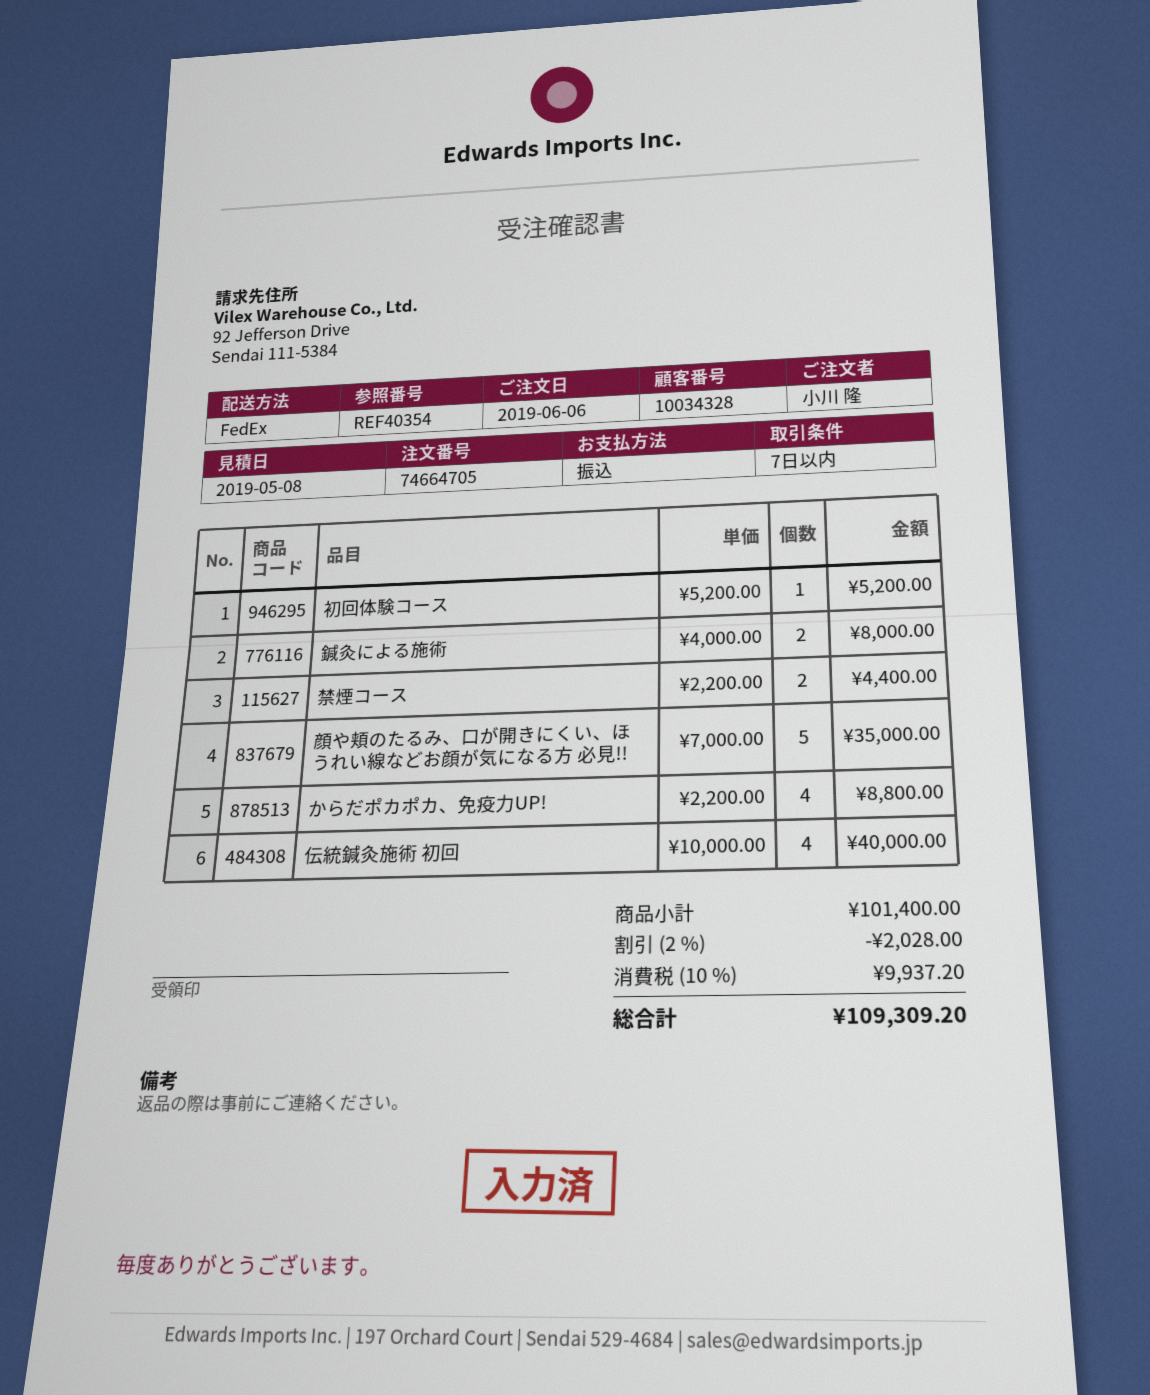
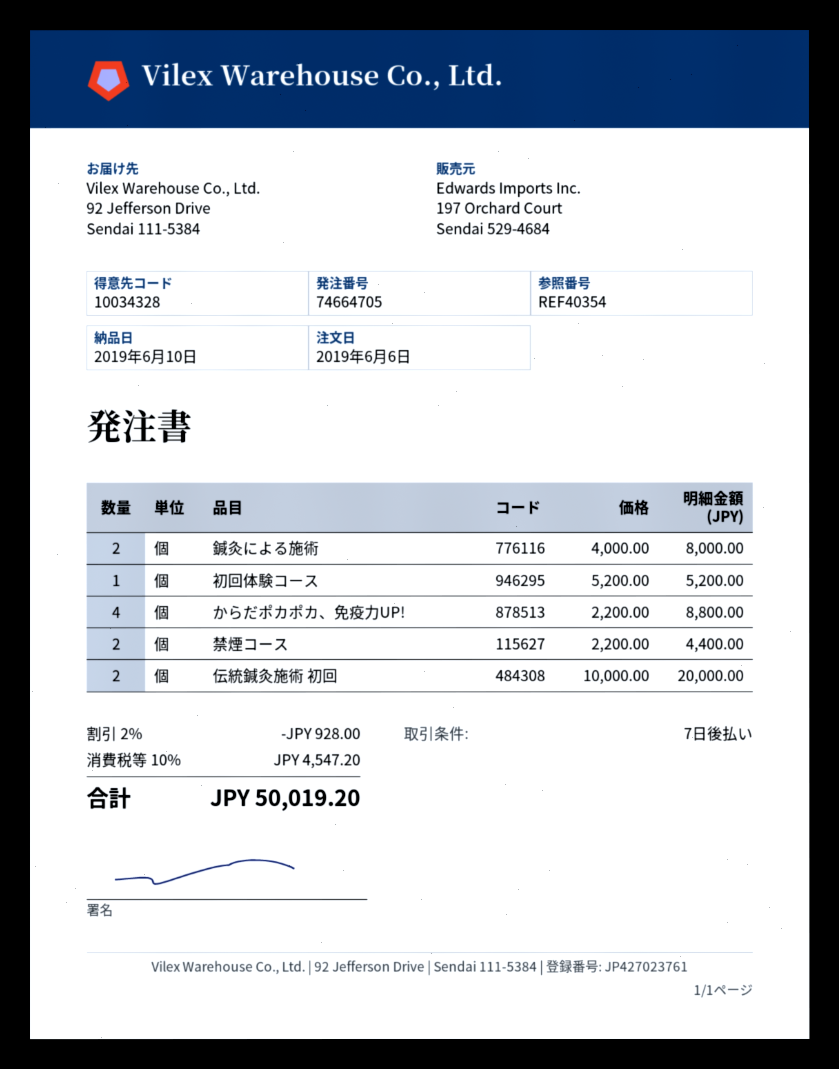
顔や頬のたるみ、口が開きにくい、ほうれい線などお顔が気になる方 必見!!: 5 x 7000.00 = 35000.00 -> none
伝統鍼灸施術 初回: 4 x 10000.00 = 40000.00 -> 2 x 10000.00 = 20000.00
discount: 2% = 2028.00 -> 2% = 928.00
tax: 10% = 9937.20 -> 10% = 4547.20
total: 109309.20 -> 50019.20

